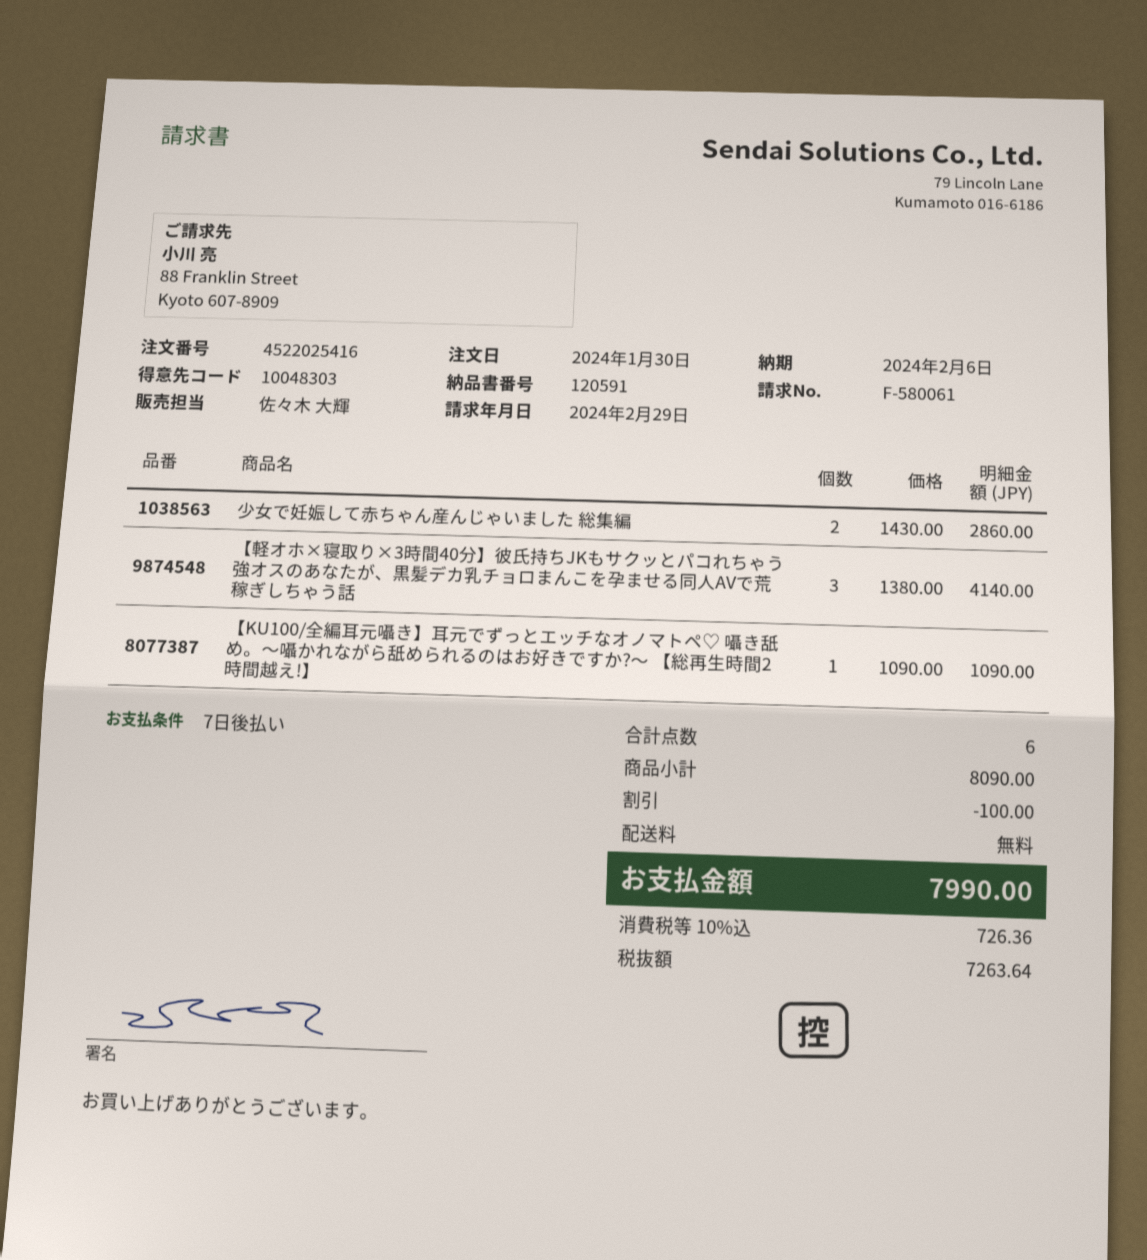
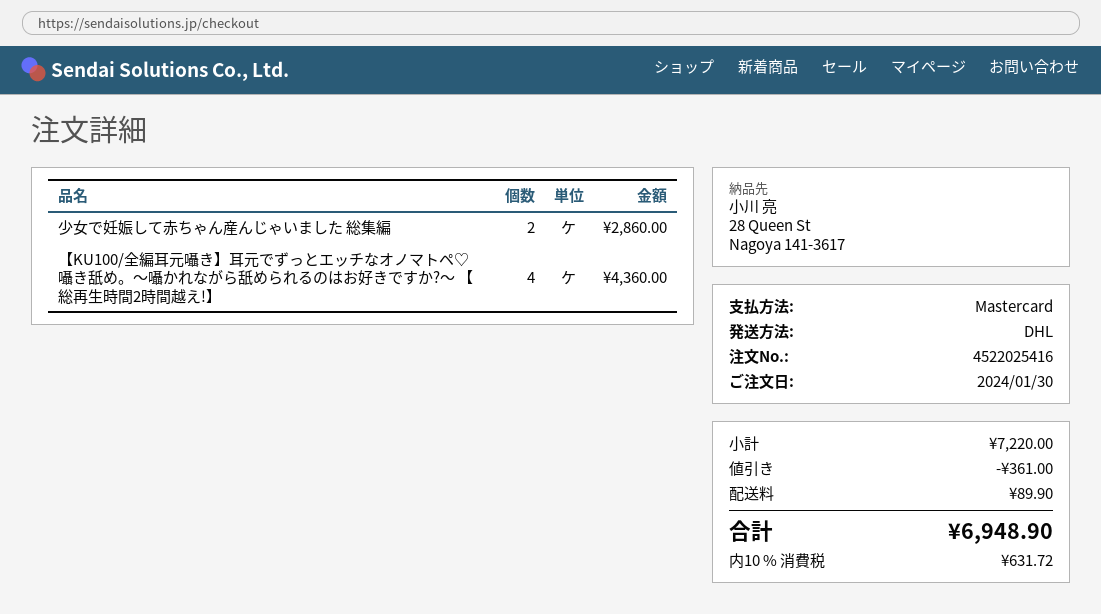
【軽オホ×寝取り×3時間40分】彼氏持ちJKもサクッとパコれちゃう強オスのあなたが、黒髪デカ乳チョロまんこを孕ませる同人AVで荒稼ぎしちゃう話: 3 for 4140.00 -> none
【KU100/全編耳元囁き】耳元でずっとエッチなオノマトペ♡ 囁き舐め。〜囁かれながら舐められるのはお好きですか?〜 【総再生時間2時間越え!】: 1 for 1090.00 -> 4 for 4360.00
subtotal: 8090.00 -> 7220.00
discount: 100.00 -> 361.00
shipping: 0.00 -> 89.90
tax: 10% = 726.36 -> 10% = 631.72
total: 7990.00 -> 6948.90

